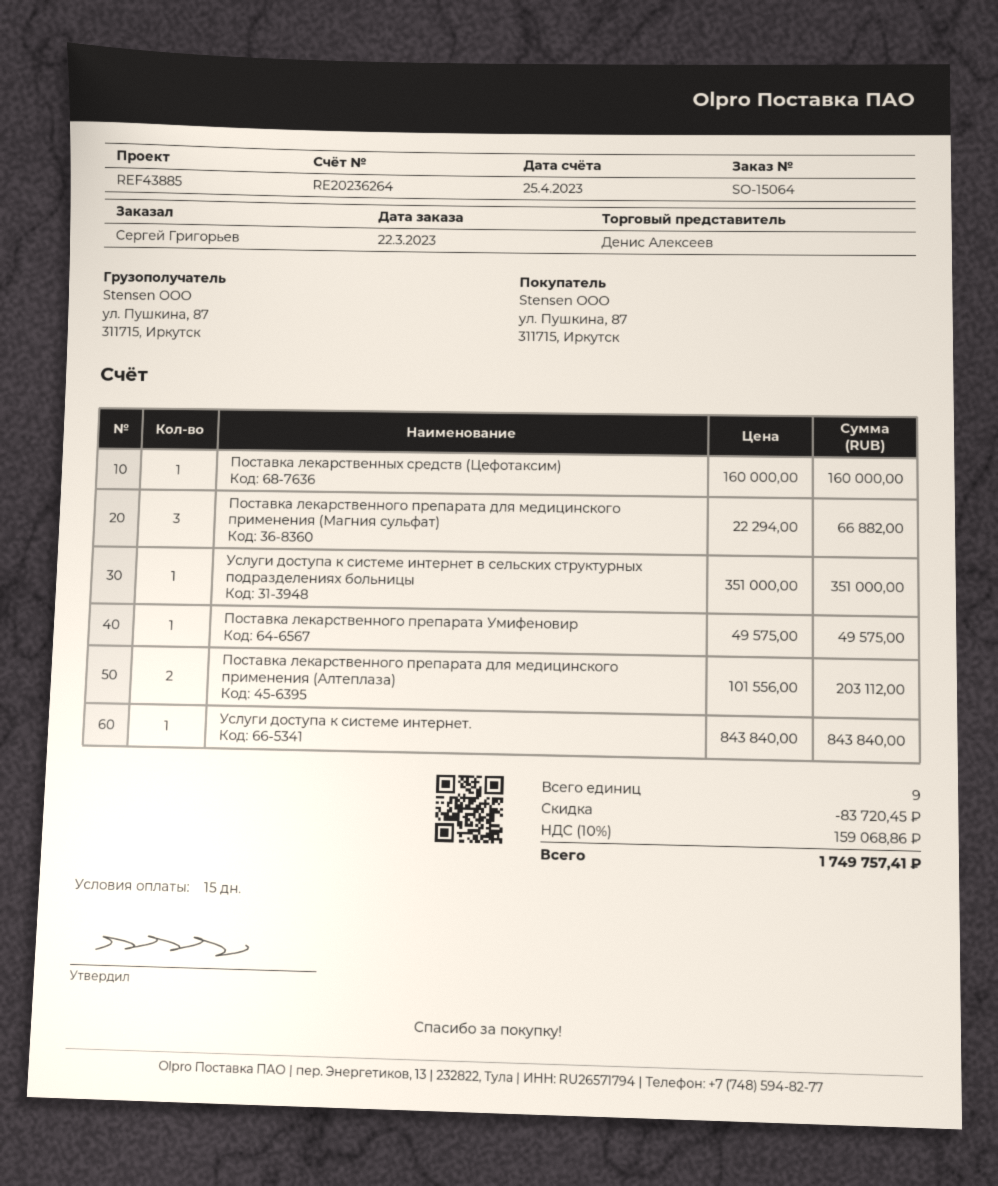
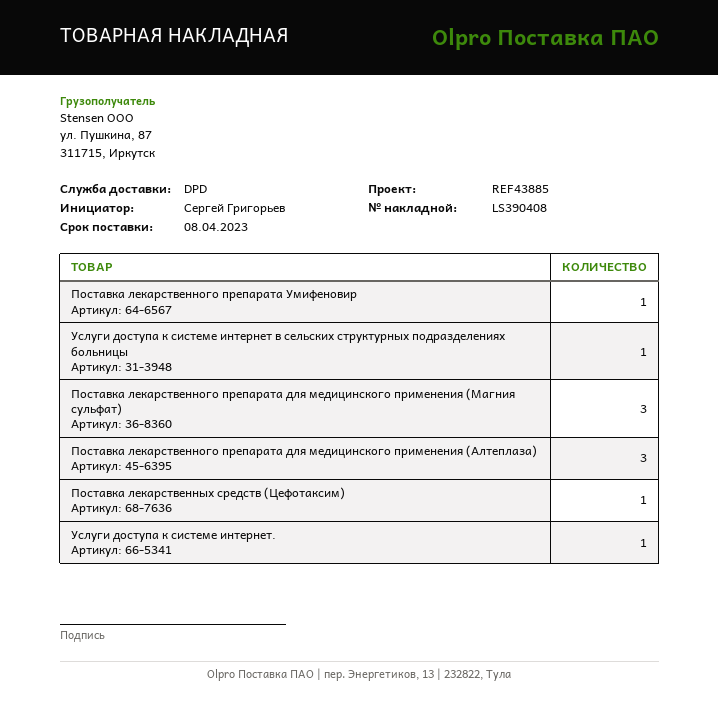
Поставка лекарственного препарата для медицинского применения (Алтеплаза): 2 -> 3

